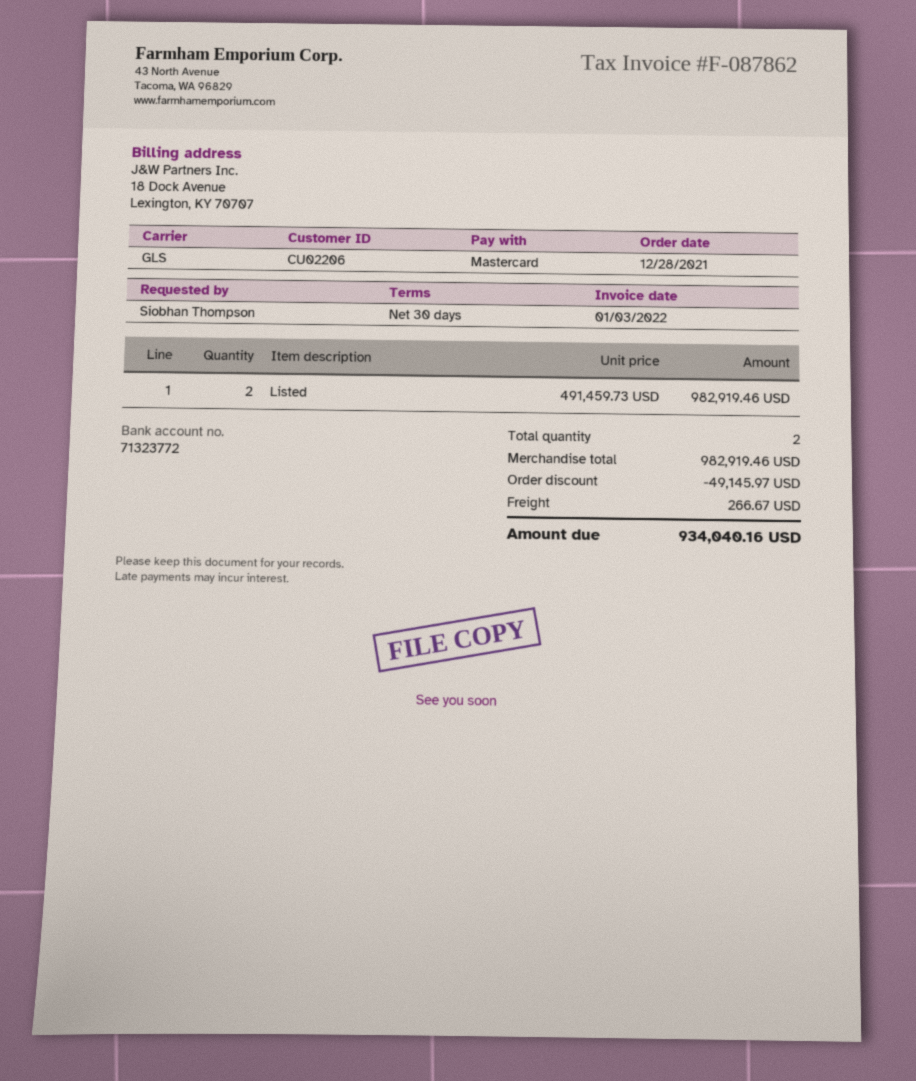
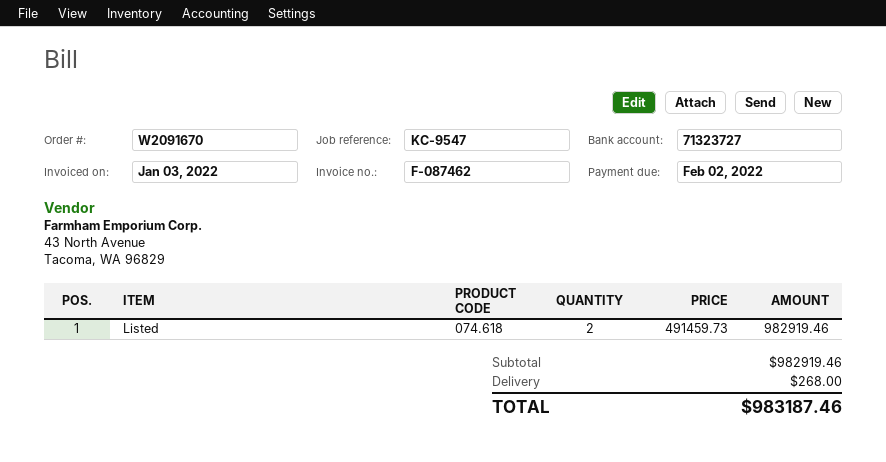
invoice number: F-087862 -> F-087462
bank account: 71323772 -> 71323727
discount: 49145.97 -> none
shipping: 266.67 -> 268.00
total: 934040.16 -> 983187.46

